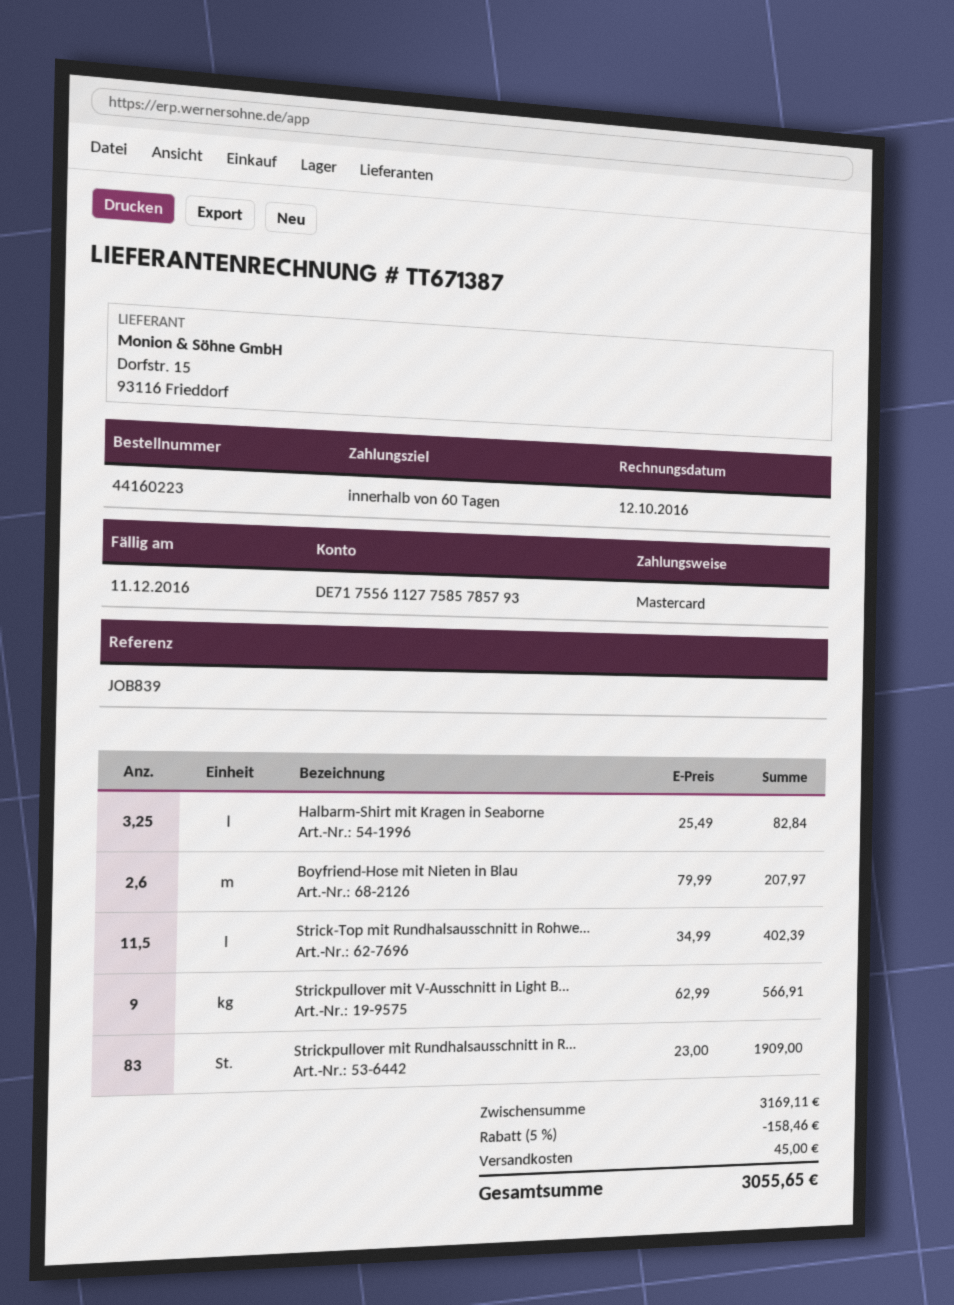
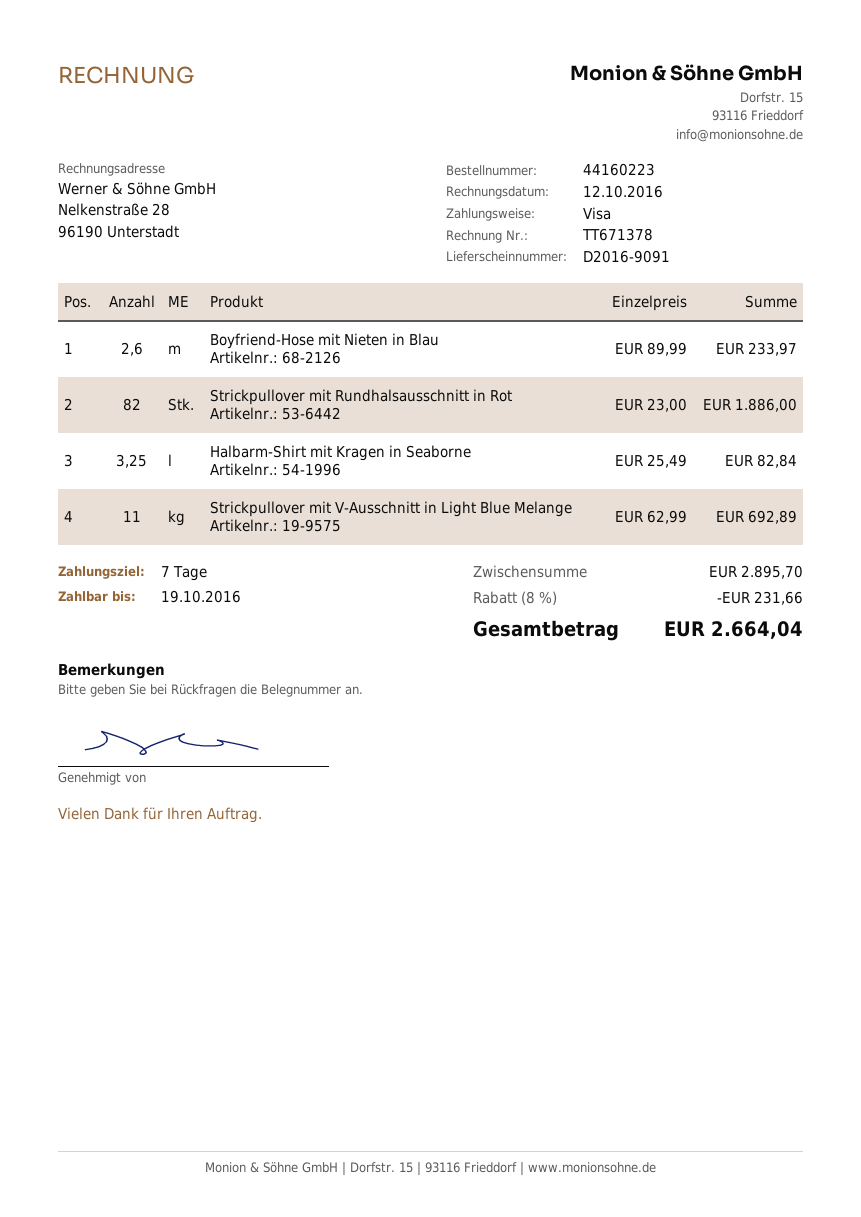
invoice number: TT671387 -> TT671378
payment terms: 60 days -> 7 days
due date: 2016-12-11 -> 2016-10-19
payment method: Mastercard -> Visa
Boyfriend-Hose mit Nieten in Blau: 2.6 x 79.99 = 207.97 -> 2.6 x 89.99 = 233.97
Strick-Top mit Rundhalsausschnitt in Rohwe...: 11.5 x 34.99 = 402.39 -> none
Strickpullover mit V-Ausschnitt in Light B...: 9 x 62.99 = 566.91 -> 11 x 62.99 = 692.89
Strickpullover mit Rundhalsausschnitt in R...: 83 x 23.00 = 1909.00 -> 82 x 23.00 = 1886.00
subtotal: 3169.11 -> 2895.70
discount: 5% = 158.46 -> 8% = 231.66
shipping: 45.00 -> none
total: 3055.65 -> 2664.04

